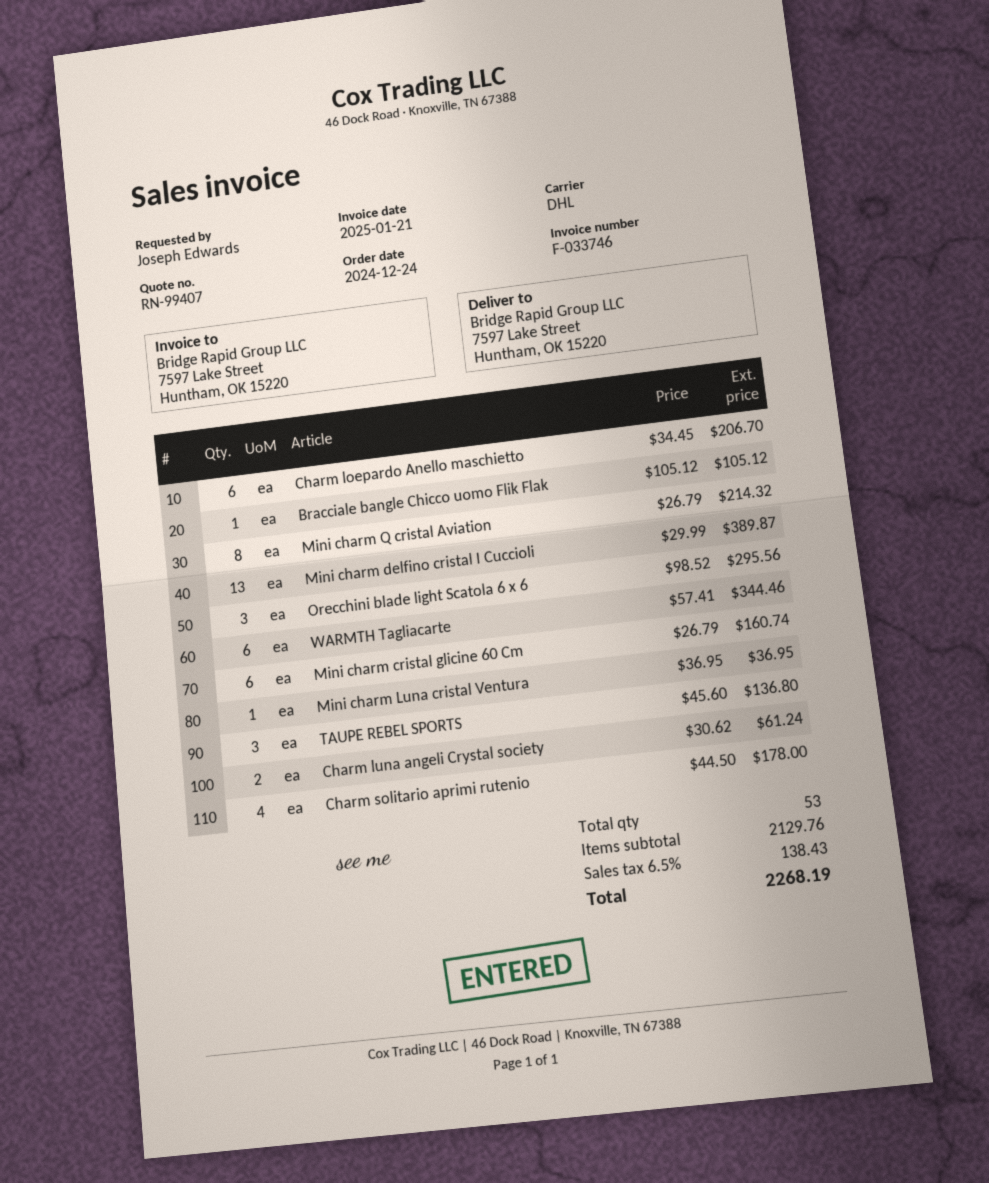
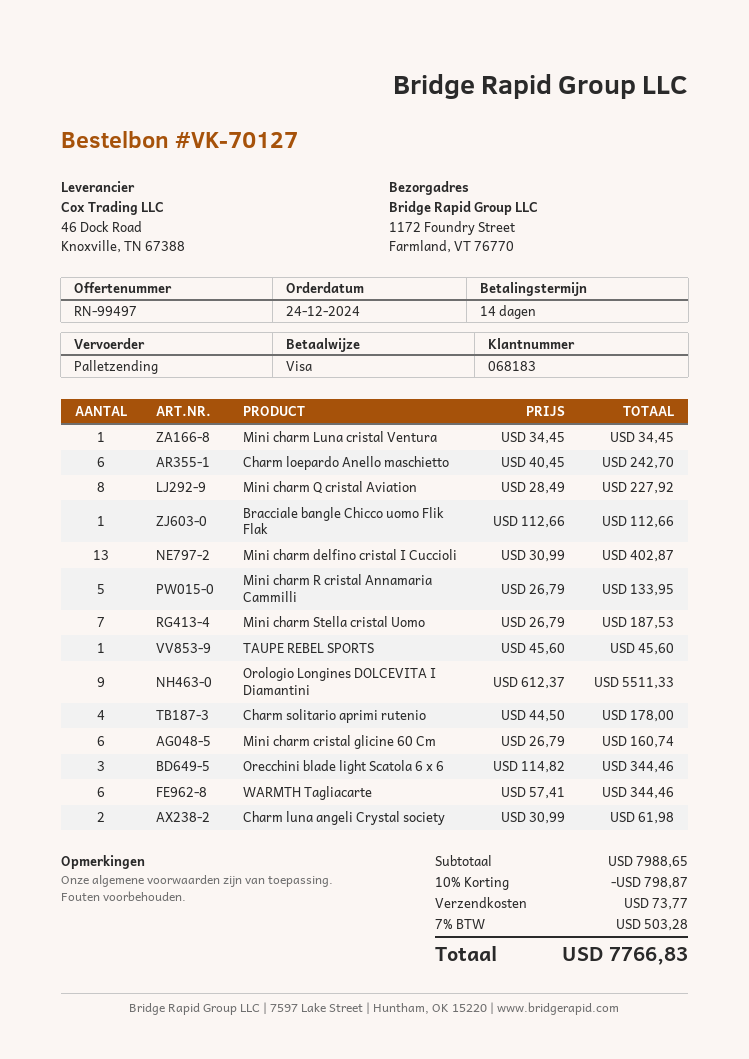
quote number: RN-99407 -> RN-99497
shipping method: DHL -> pallet freight
ship to: 7597 Lake Street, Huntham, OK 15220 -> 1172 Foundry Street, Farmland, VT 76770
Charm loepardo Anello maschietto: 6 x 34.45 = 206.70 -> 6 x 40.45 = 242.70
Bracciale bangle Chicco uomo Flik Flak: 1 x 105.12 = 105.12 -> 1 x 112.66 = 112.66
Mini charm Q cristal Aviation: 8 x 26.79 = 214.32 -> 8 x 28.49 = 227.92
Mini charm delfino cristal I Cuccioli: 13 x 29.99 = 389.87 -> 13 x 30.99 = 402.87
Orecchini blade light Scatola 6 x 6: 3 x 98.52 = 295.56 -> 3 x 114.82 = 344.46
Mini charm Luna cristal Ventura: 1 x 36.95 = 36.95 -> 1 x 34.45 = 34.45
TAUPE REBEL SPORTS: 3 x 45.60 = 136.80 -> 1 x 45.60 = 45.60
Charm luna angeli Crystal society: 2 x 30.62 = 61.24 -> 2 x 30.99 = 61.98
Mini charm R cristal Annamaria Cammilli: none -> 5 x 26.79 = 133.95
Mini charm Stella cristal Uomo: none -> 7 x 26.79 = 187.53
Orologio Longines DOLCEVITA I Diamantini: none -> 9 x 612.37 = 5511.33
subtotal: 2129.76 -> 7988.65
discount: none -> 10% = 798.87
shipping: none -> 73.77
tax: 6.5% = 138.43 -> 7% = 503.28
total: 2268.19 -> 7766.83

